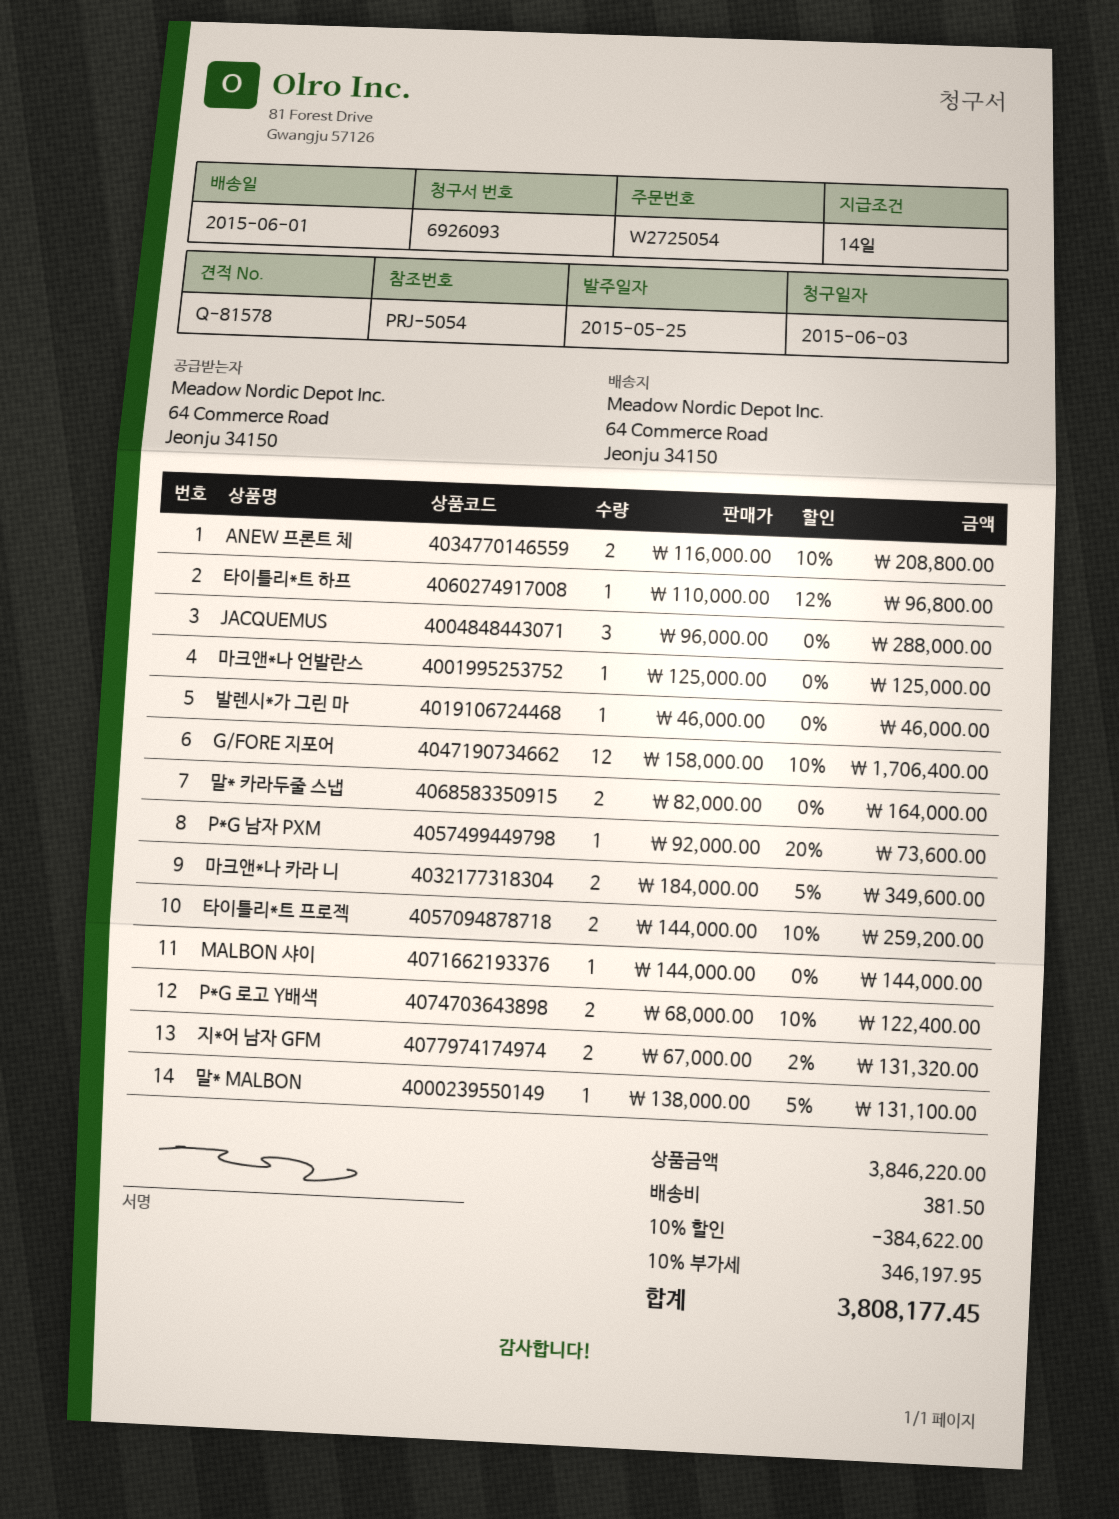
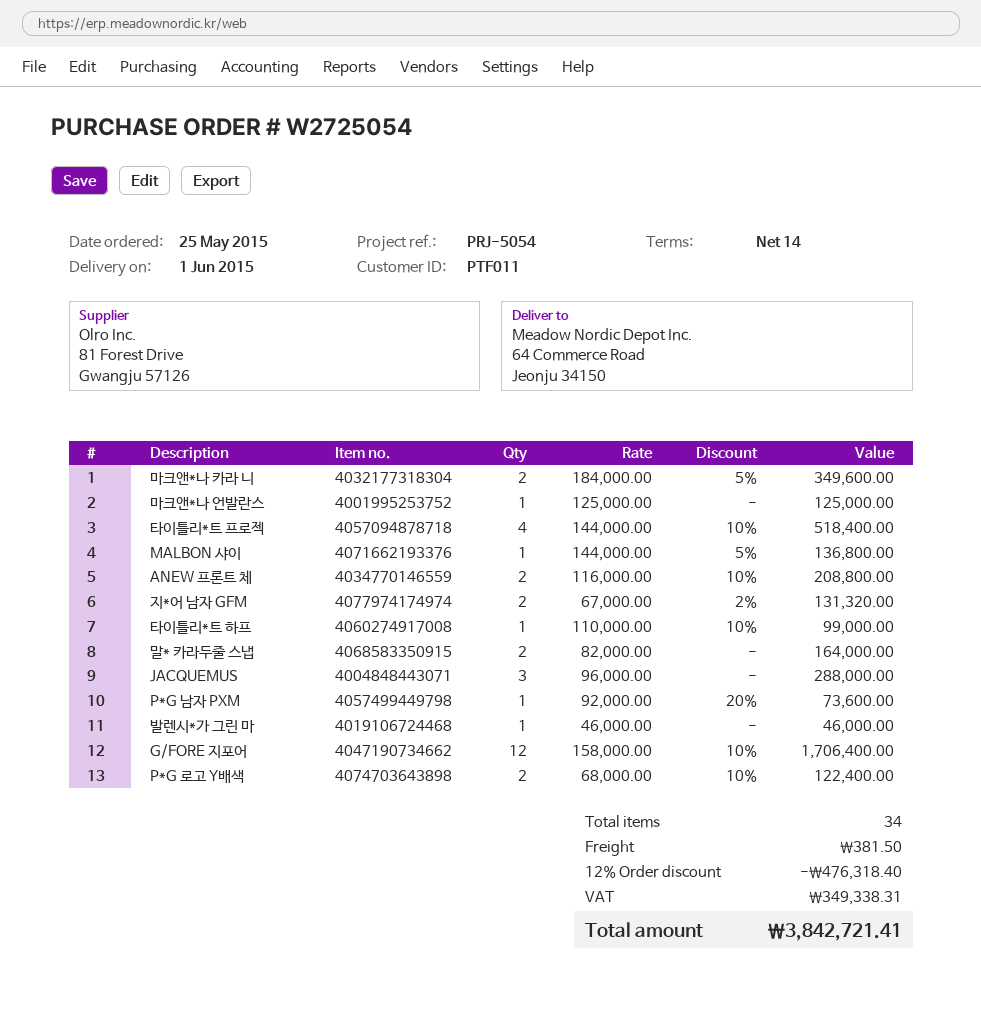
타이틀리*트 하프: 1 x 110000.00 - 12% = 96800.00 -> 1 x 110000.00 - 10% = 99000.00
타이틀리*트 프로젝: 2 x 144000.00 - 10% = 259200.00 -> 4 x 144000.00 - 10% = 518400.00
MALBON 샤이: 1 x 144000.00 = 144000.00 -> 1 x 144000.00 - 5% = 136800.00
말* MALBON: 1 x 138000.00 - 5% = 131100.00 -> none
discount: 10% = 384622.00 -> 12% = 476318.40
tax: 346197.95 -> 349338.31
total: 3808177.45 -> 3842721.41

